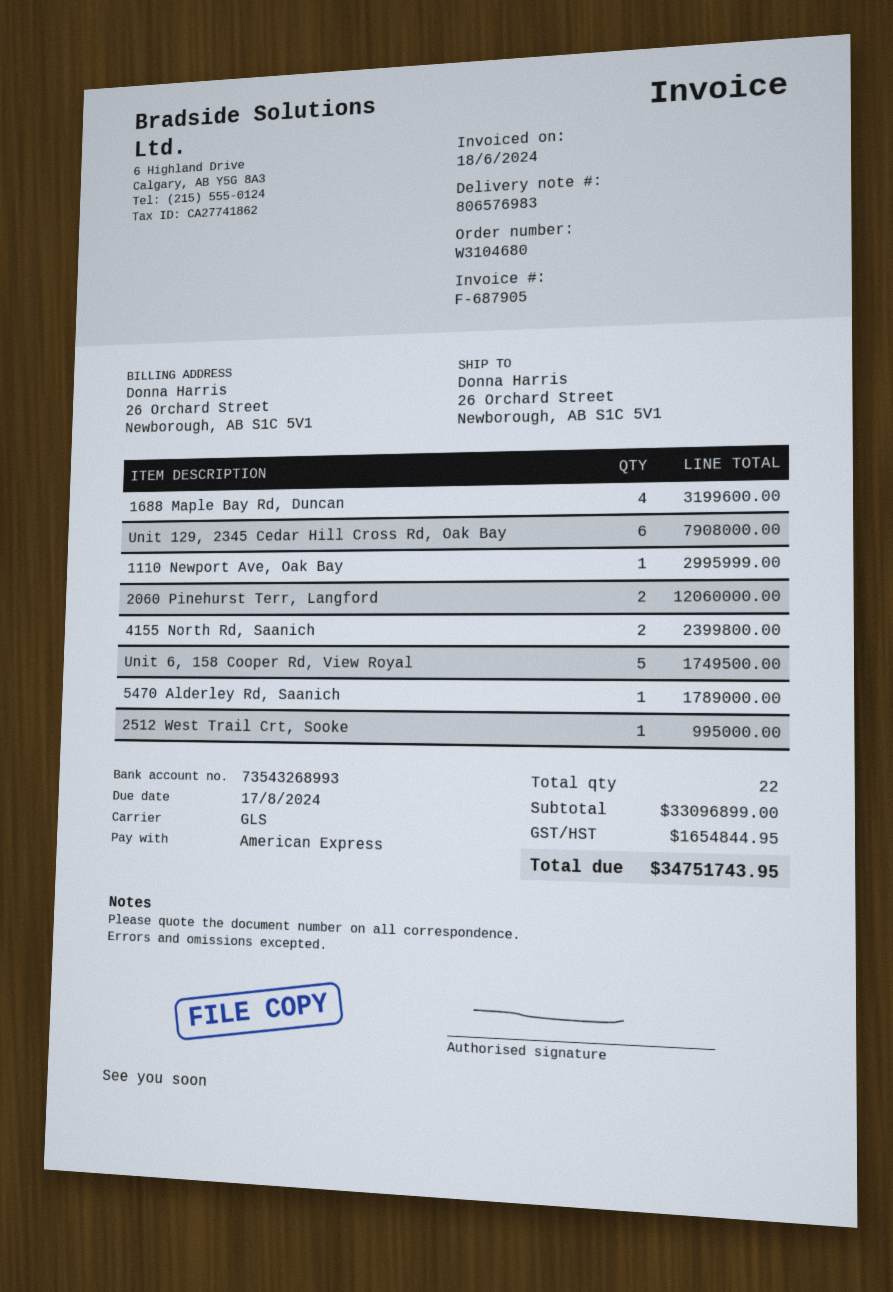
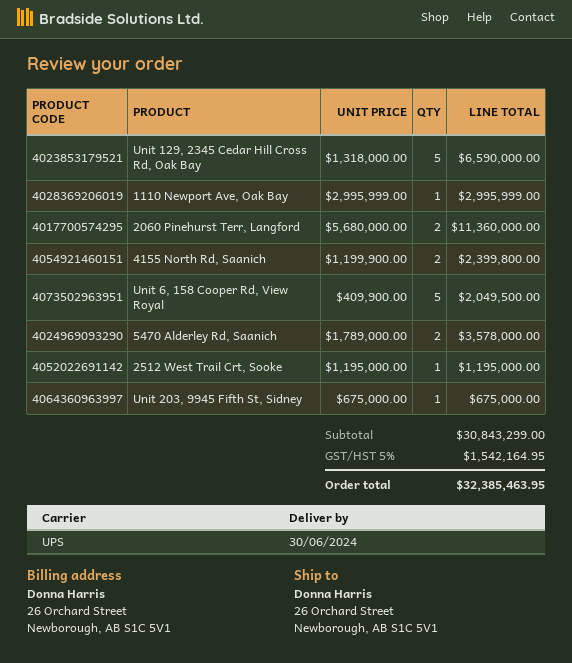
shipping method: GLS -> UPS
1688 Maple Bay Rd, Duncan: 4 for 3199600.00 -> none
Unit 129, 2345 Cedar Hill Cross Rd, Oak Bay: 6 for 7908000.00 -> 5 for 6590000.00
2060 Pinehurst Terr, Langford: 2 for 12060000.00 -> 2 for 11360000.00
Unit 6, 158 Cooper Rd, View Royal: 5 for 1749500.00 -> 5 for 2049500.00
5470 Alderley Rd, Saanich: 1 for 1789000.00 -> 2 for 3578000.00
2512 West Trail Crt, Sooke: 1 for 995000.00 -> 1 for 1195000.00
Unit 203, 9945 Fifth St, Sidney: none -> 1 for 675000.00
subtotal: 33096899.00 -> 30843299.00
tax: 1654844.95 -> 1542164.95
total: 34751743.95 -> 32385463.95

